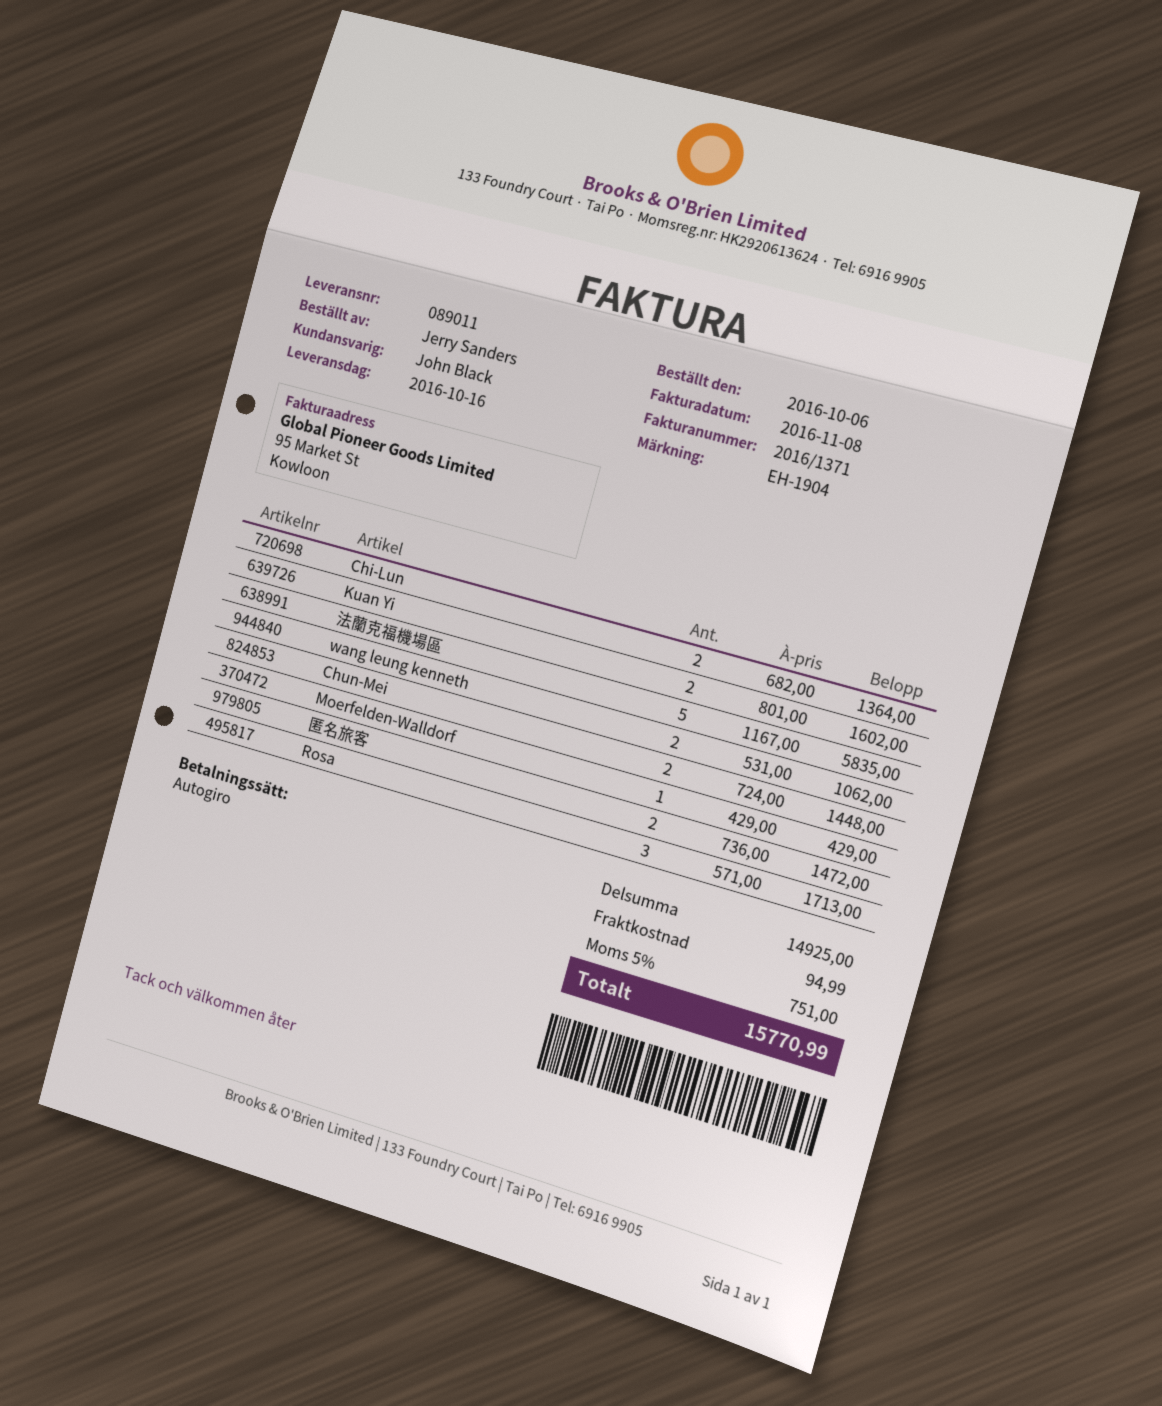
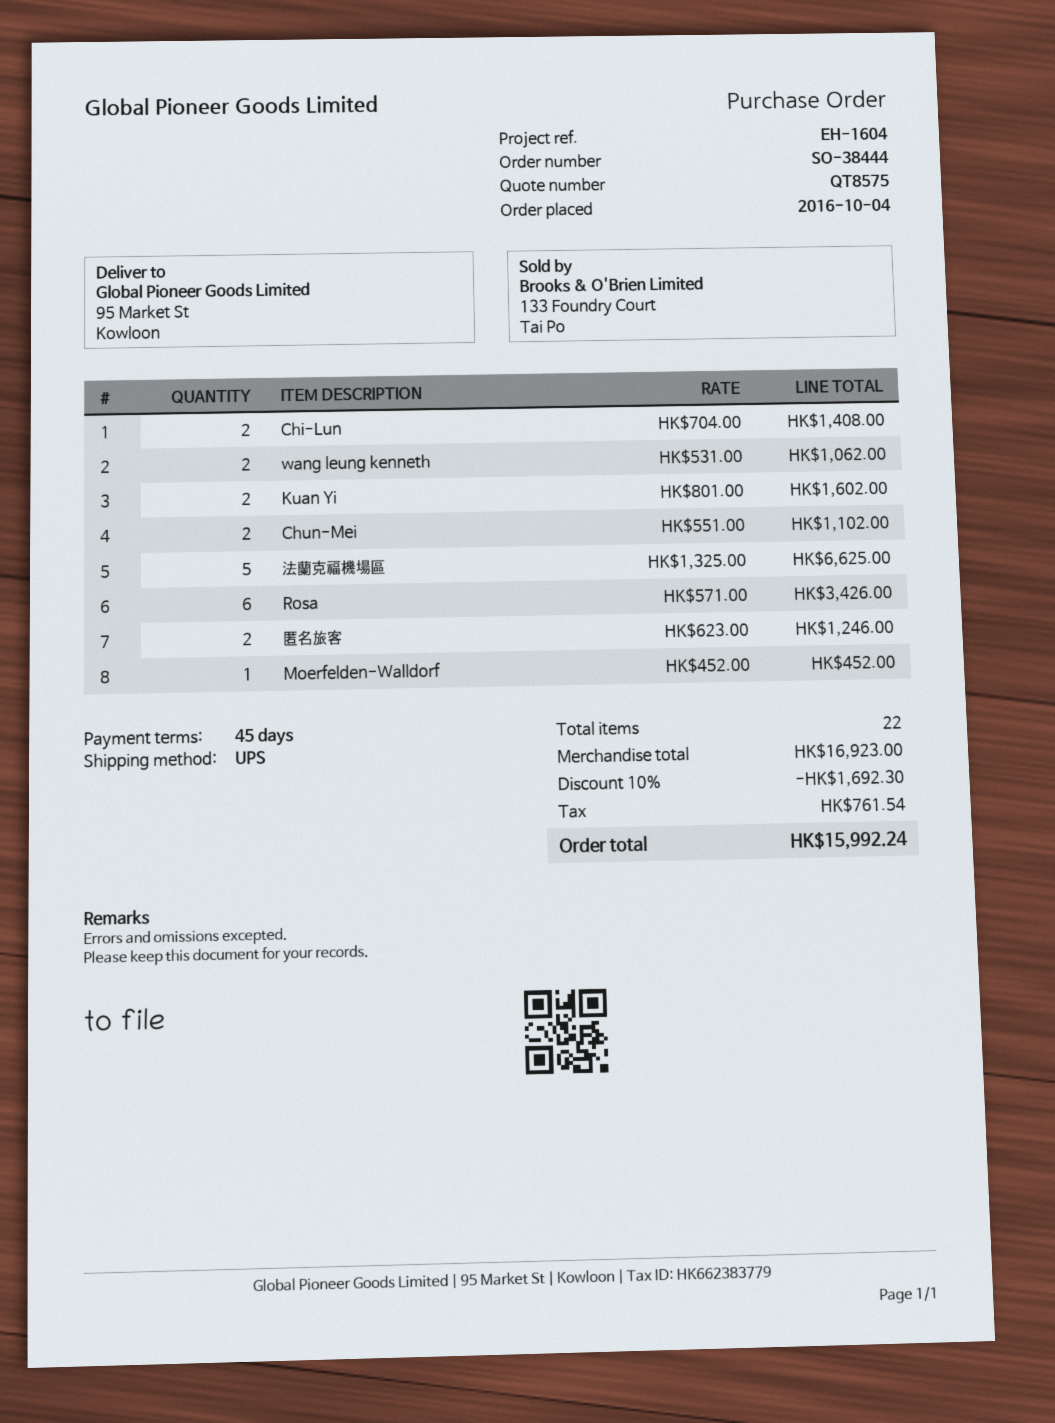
order date: 2016-10-06 -> 2016-10-04
reference: EH-1904 -> EH-1604
Chi-Lun: 2 x 682.00 = 1364.00 -> 2 x 704.00 = 1408.00
法蘭克福機場區: 5 x 1167.00 = 5835.00 -> 5 x 1325.00 = 6625.00
Chun-Mei: 2 x 724.00 = 1448.00 -> 2 x 551.00 = 1102.00
Moerfelden-Walldorf: 1 x 429.00 = 429.00 -> 1 x 452.00 = 452.00
匿名旅客: 2 x 736.00 = 1472.00 -> 2 x 623.00 = 1246.00
Rosa: 3 x 571.00 = 1713.00 -> 6 x 571.00 = 3426.00
subtotal: 14925.00 -> 16923.00
discount: none -> 10% = 1692.30
shipping: 94.99 -> none
tax: 751.00 -> 761.54
total: 15770.99 -> 15992.24

